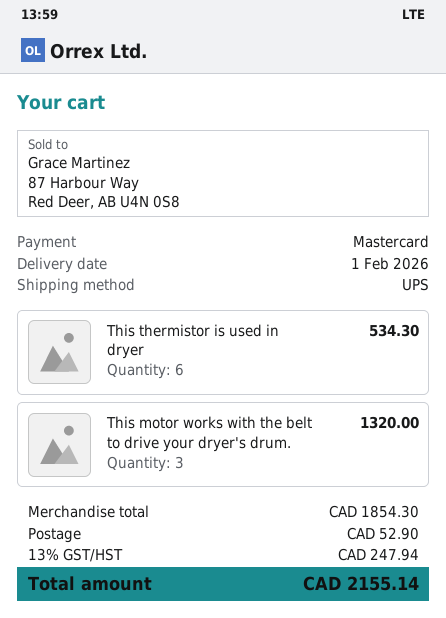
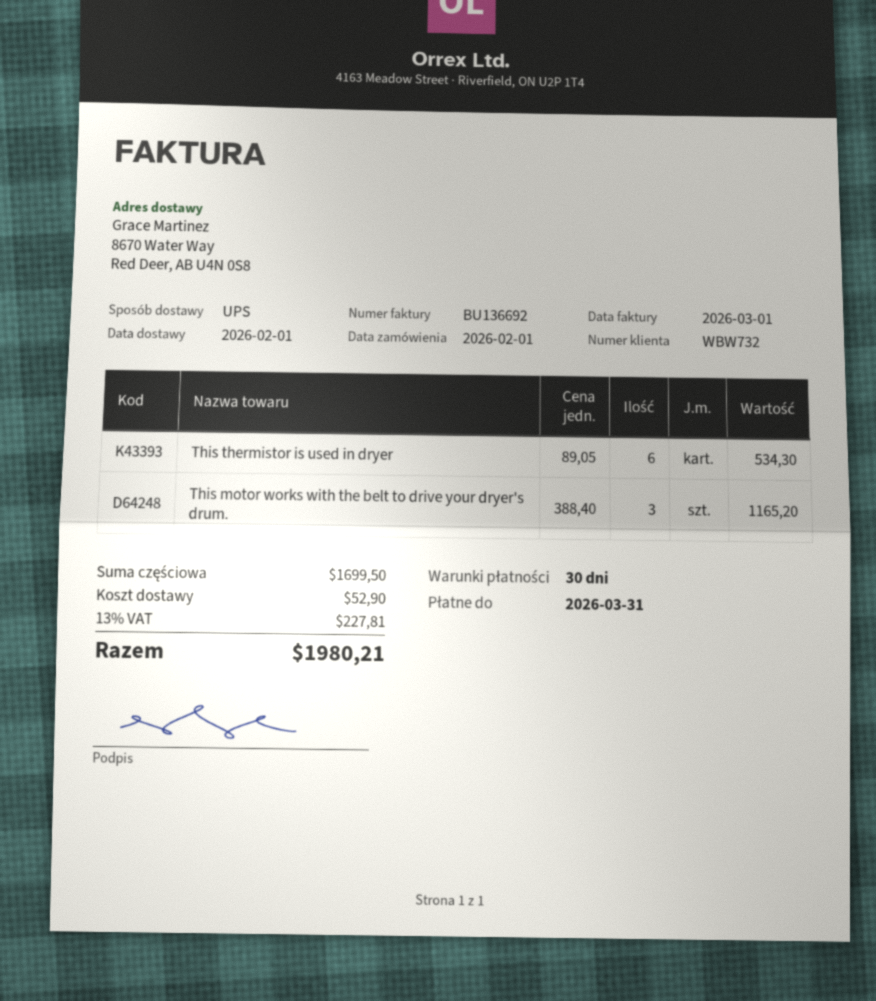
This motor works with the belt to drive your dryer's drum.: 3 for 1320.00 -> 3 for 1165.20
subtotal: 1854.30 -> 1699.50
tax: 13% = 247.94 -> 13% = 227.81
total: 2155.14 -> 1980.21

